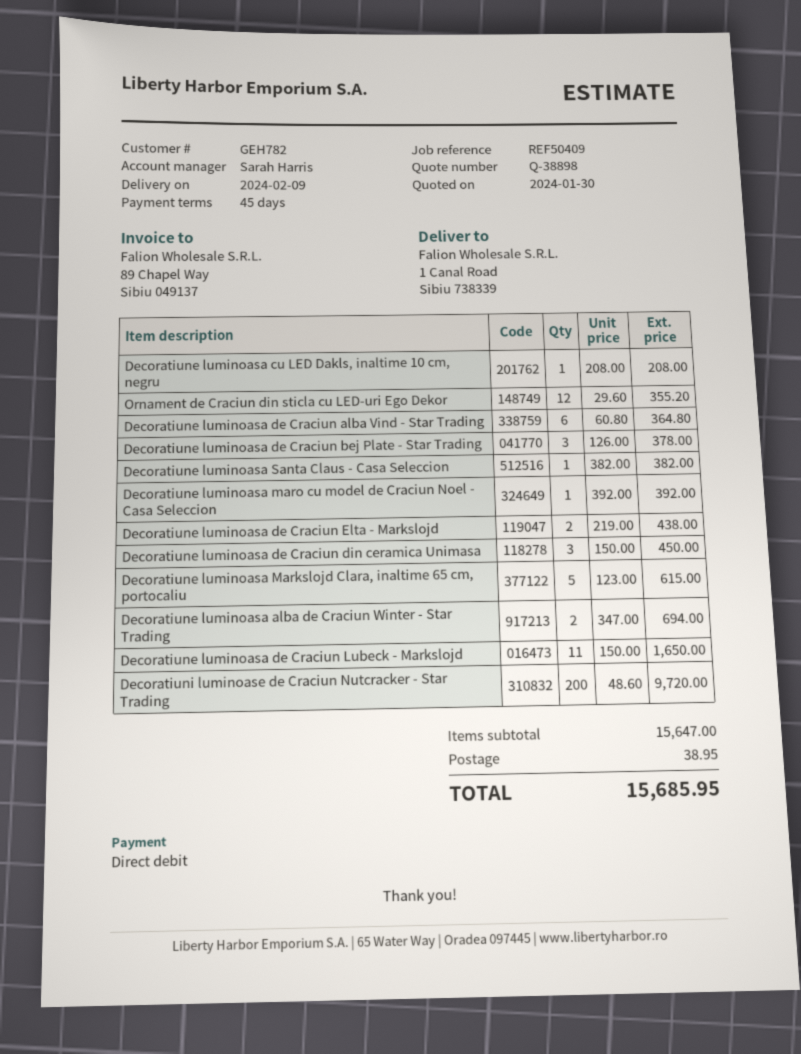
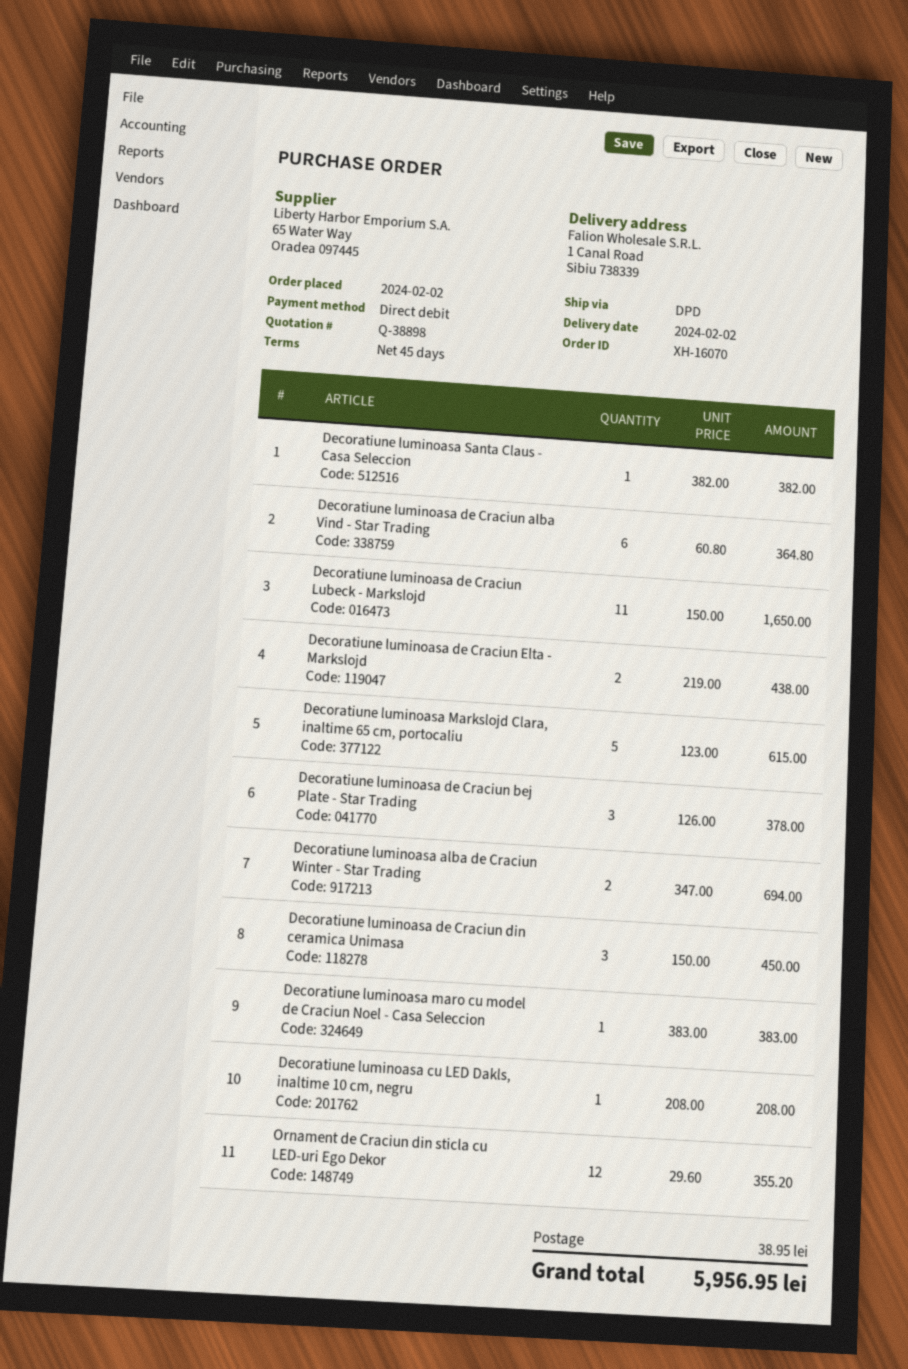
delivery date: 2024-02-09 -> 2024-02-02
Decoratiune luminoasa maro cu model de Craciun Noel - Casa Seleccion: 1 x 392.00 = 392.00 -> 1 x 383.00 = 383.00
Decoratiuni luminoase de Craciun Nutcracker - Star Trading: 200 x 48.60 = 9720.00 -> none
total: 15685.95 -> 5956.95

